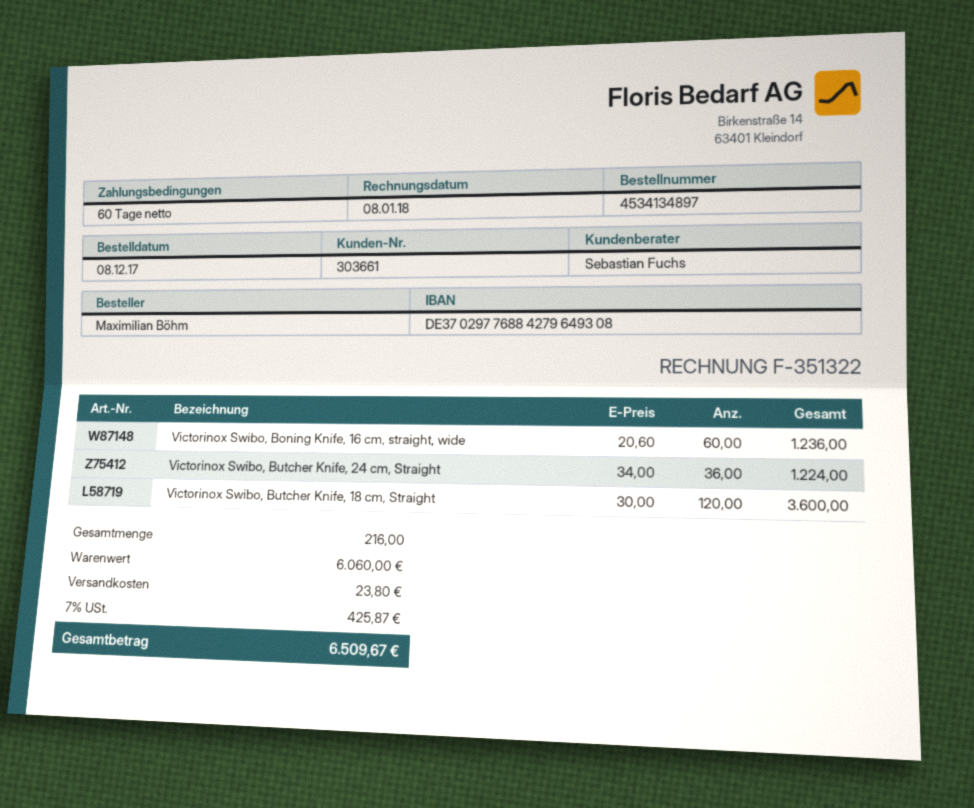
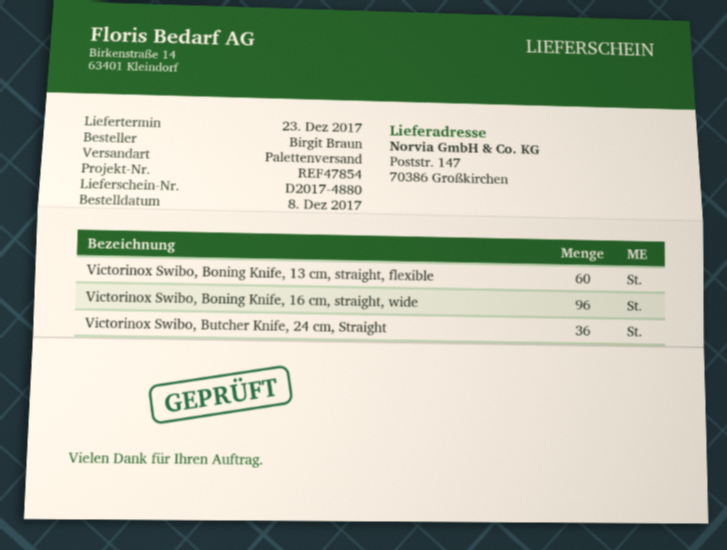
ordered by: Maximilian Böhm -> Birgit Braun
Victorinox Swibo, Boning Knife, 16 cm, straight, wide: 60 -> 96
Victorinox Swibo, Butcher Knife, 18 cm, Straight: 120 -> none
Victorinox Swibo, Boning Knife, 13 cm, straight, flexible: none -> 60

